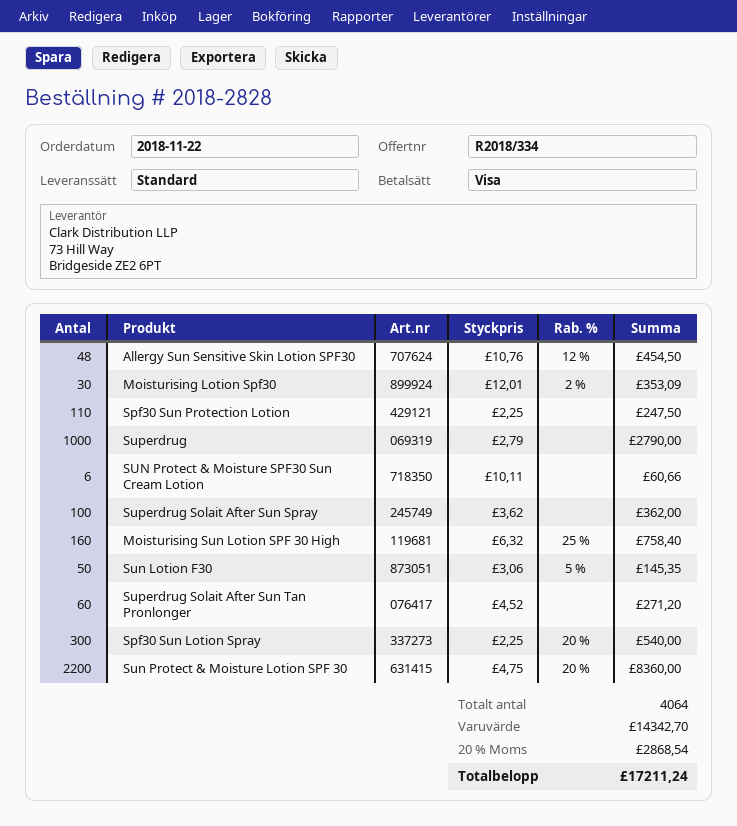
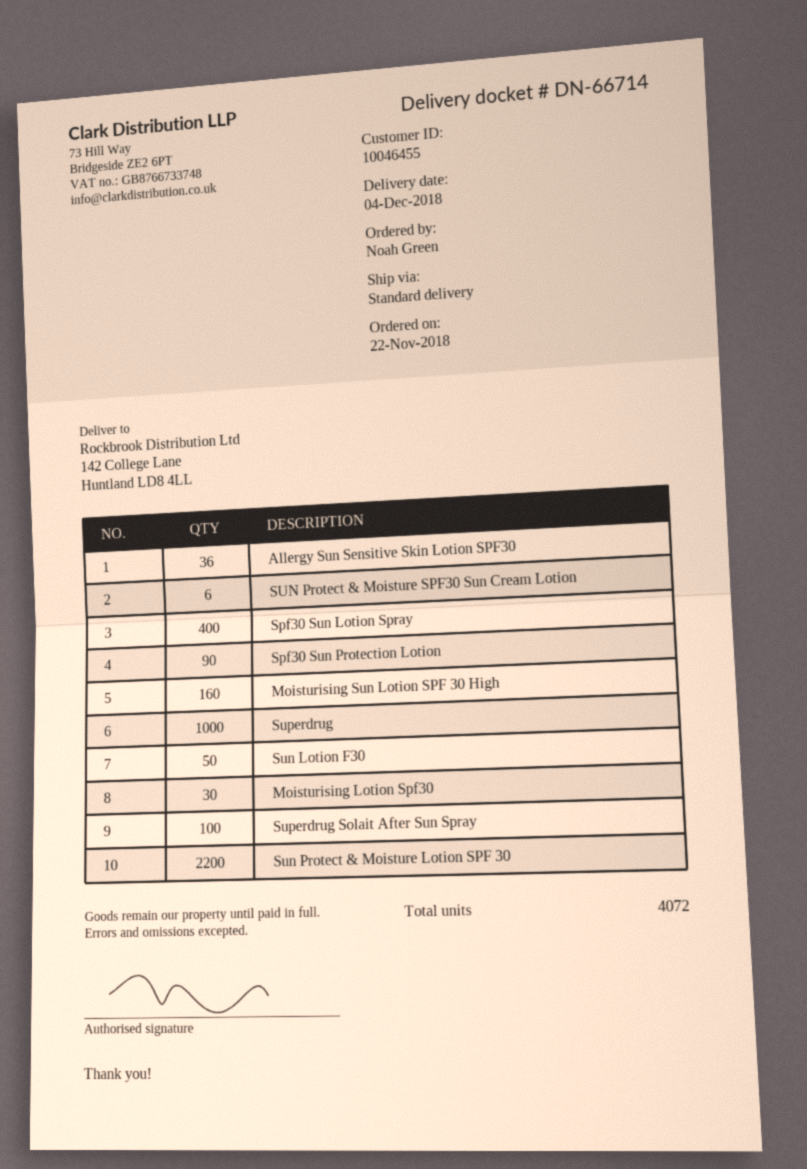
Allergy Sun Sensitive Skin Lotion SPF30: 48 -> 36
Spf30 Sun Protection Lotion: 110 -> 90
Superdrug Solait After Sun Tan Pronlonger: 60 -> none
Spf30 Sun Lotion Spray: 300 -> 400
total quantity: 4064 -> 4072

